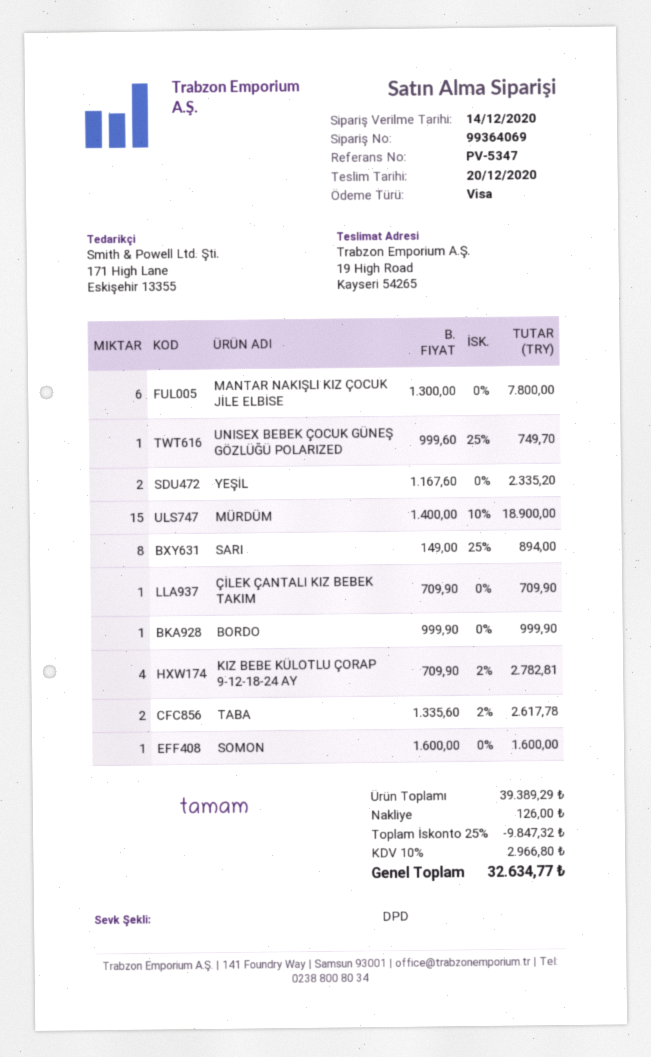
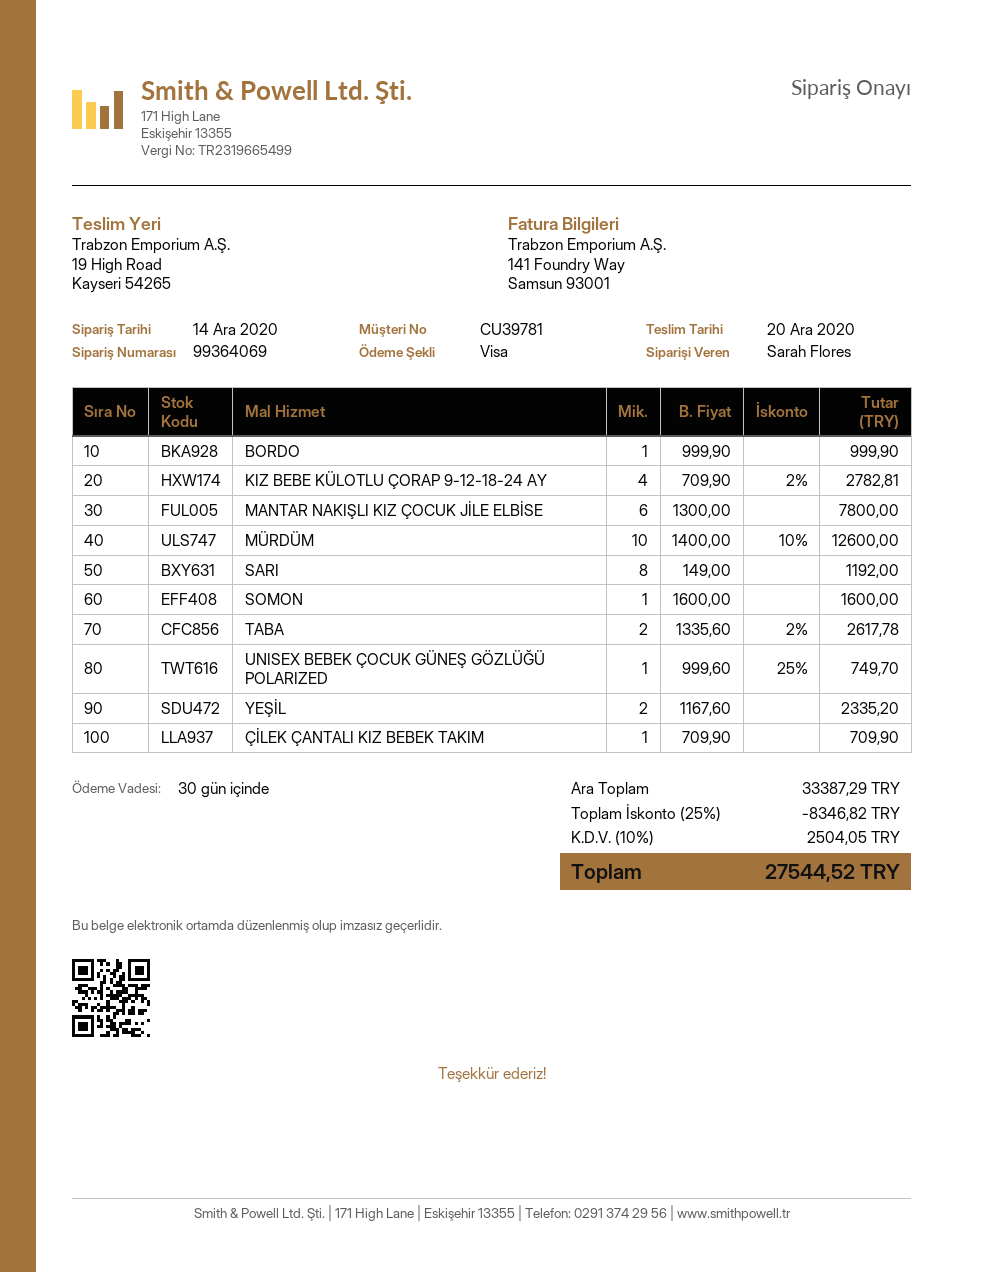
MÜRDÜM: 15 x 1400.00 - 10% = 18900.00 -> 10 x 1400.00 - 10% = 12600.00
SARI: 8 x 149.00 - 25% = 894.00 -> 8 x 149.00 = 1192.00
subtotal: 39389.29 -> 33387.29
discount: 25% = 9847.32 -> 25% = 8346.82
shipping: 126.00 -> none
tax: 10% = 2966.80 -> 10% = 2504.05
total: 32634.77 -> 27544.52

